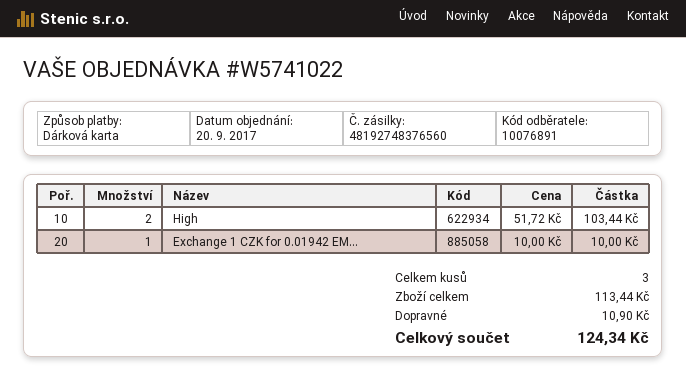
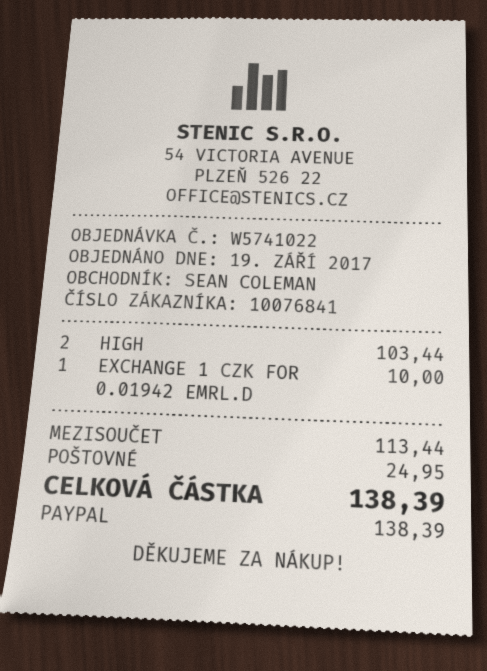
order date: 2017-09-20 -> 2017-09-19
customer number: 10076891 -> 10076841
payment method: gift card -> PayPal
shipping: 10.90 -> 24.95
total: 124.34 -> 138.39

